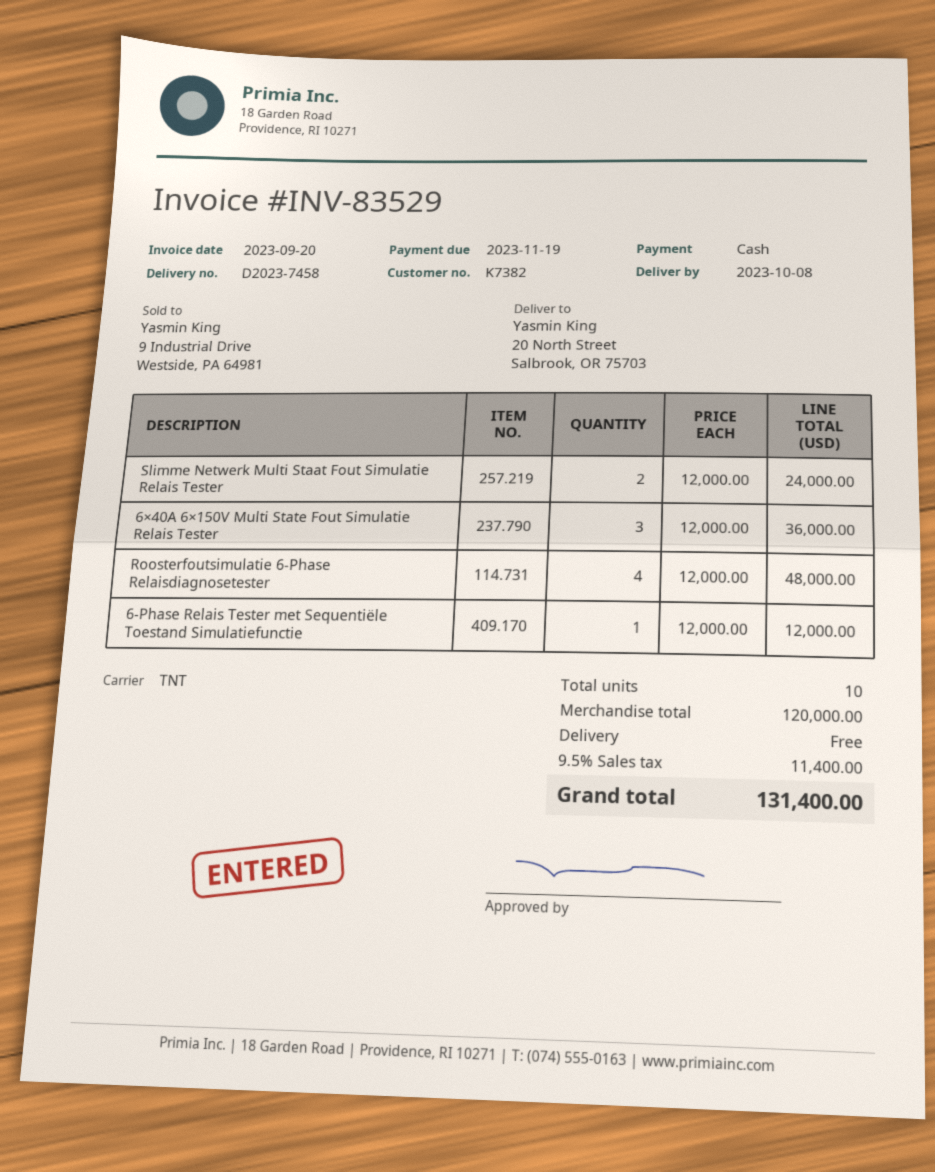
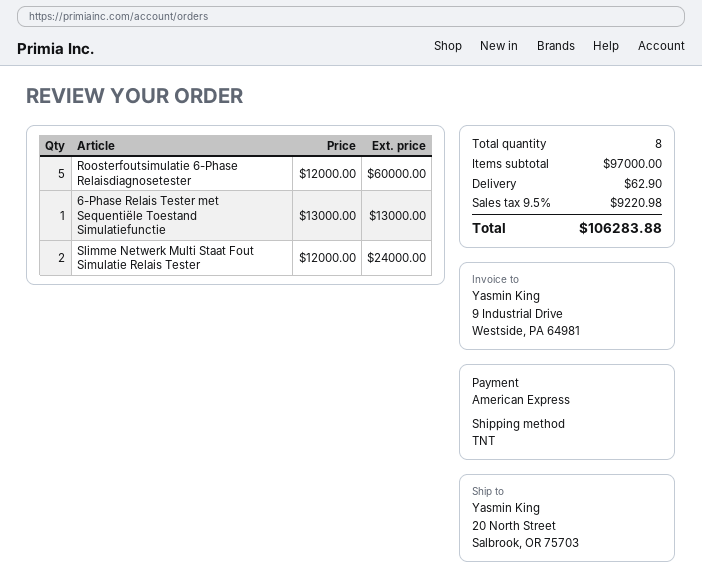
payment method: cash -> American Express
6×40A 6×150V Multi State Fout Simulatie Relais Tester: 3 x 12000.00 = 36000.00 -> none
Roosterfoutsimulatie 6-Phase Relaisdiagnosetester: 4 x 12000.00 = 48000.00 -> 5 x 12000.00 = 60000.00
6-Phase Relais Tester met Sequentiële Toestand Simulatiefunctie: 1 x 12000.00 = 12000.00 -> 1 x 13000.00 = 13000.00
total quantity: 10 -> 8
subtotal: 120000.00 -> 97000.00
shipping: 0.00 -> 62.90
tax: 9.5% = 11400.00 -> 9.5% = 9220.98
total: 131400.00 -> 106283.88

